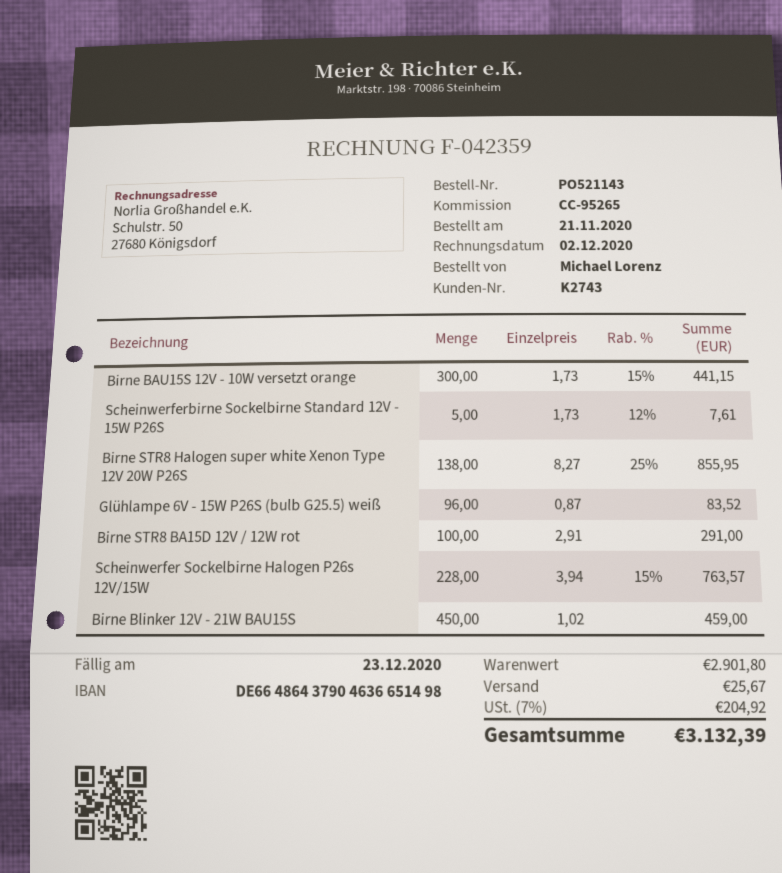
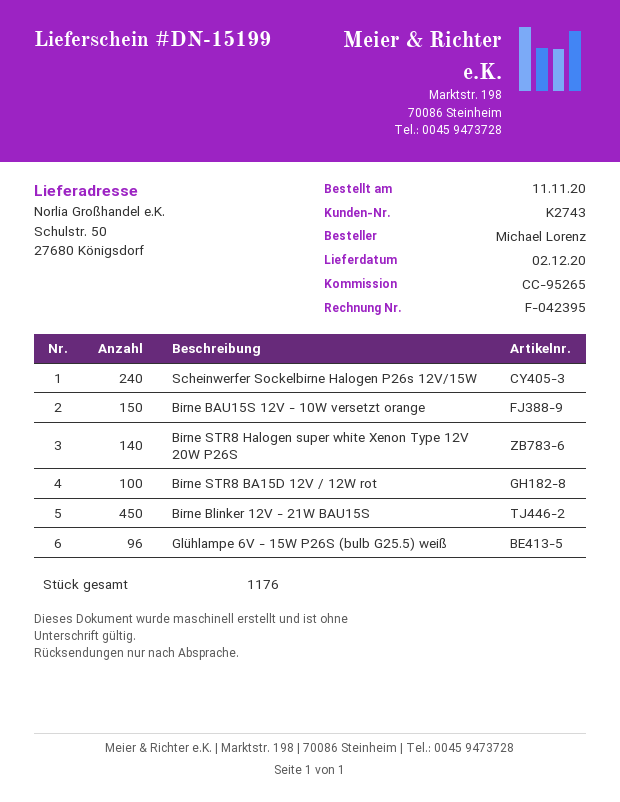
order date: 2020-11-21 -> 2020-11-11
invoice number: F-042359 -> F-042395
Birne BAU15S 12V - 10W versetzt orange: 300 -> 150
Scheinwerferbirne Sockelbirne Standard 12V - 15W P26S: 5 -> none
Birne STR8 Halogen super white Xenon Type 12V 20W P26S: 138 -> 140
Scheinwerfer Sockelbirne Halogen P26s 12V/15W: 228 -> 240

